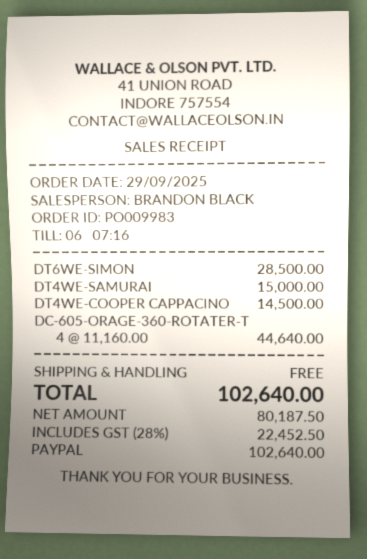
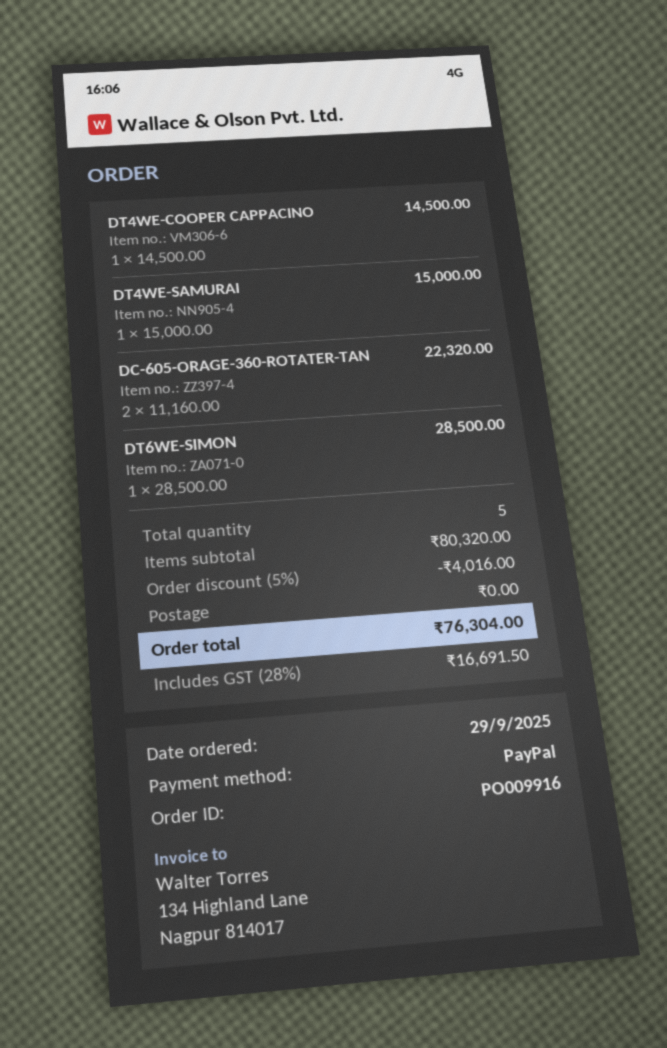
order number: PO009983 -> PO009916
DC-605-ORAGE-360-ROTATER-T: 4 x 11160.00 = 44640.00 -> 2 x 11160.00 = 22320.00
discount: none -> 5% = 4016.00
tax: 28% = 22452.50 -> 28% = 16691.50
total: 102640.00 -> 76304.00

